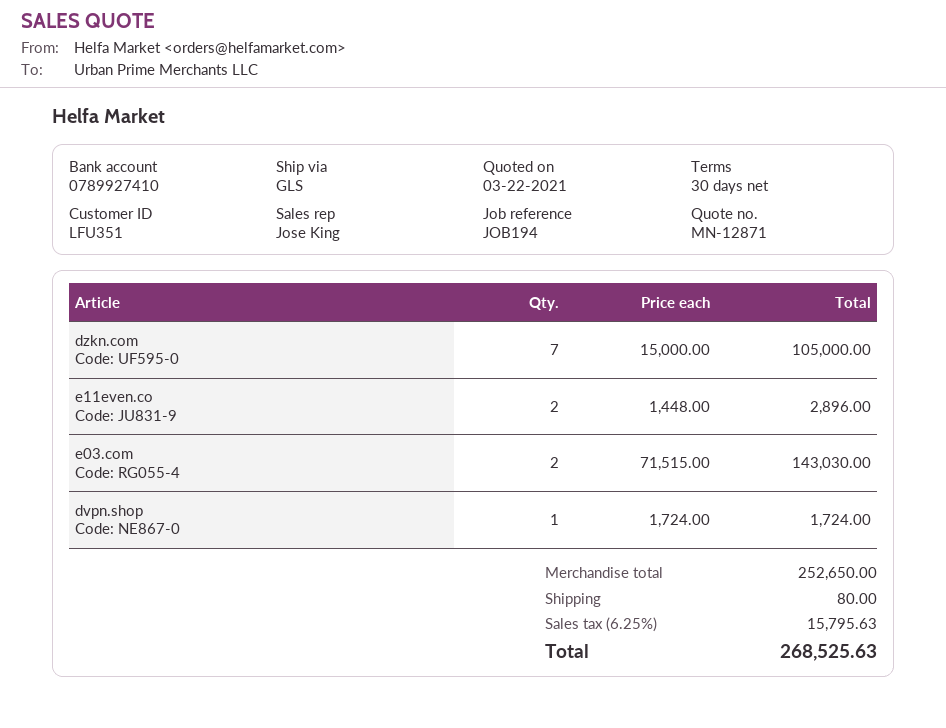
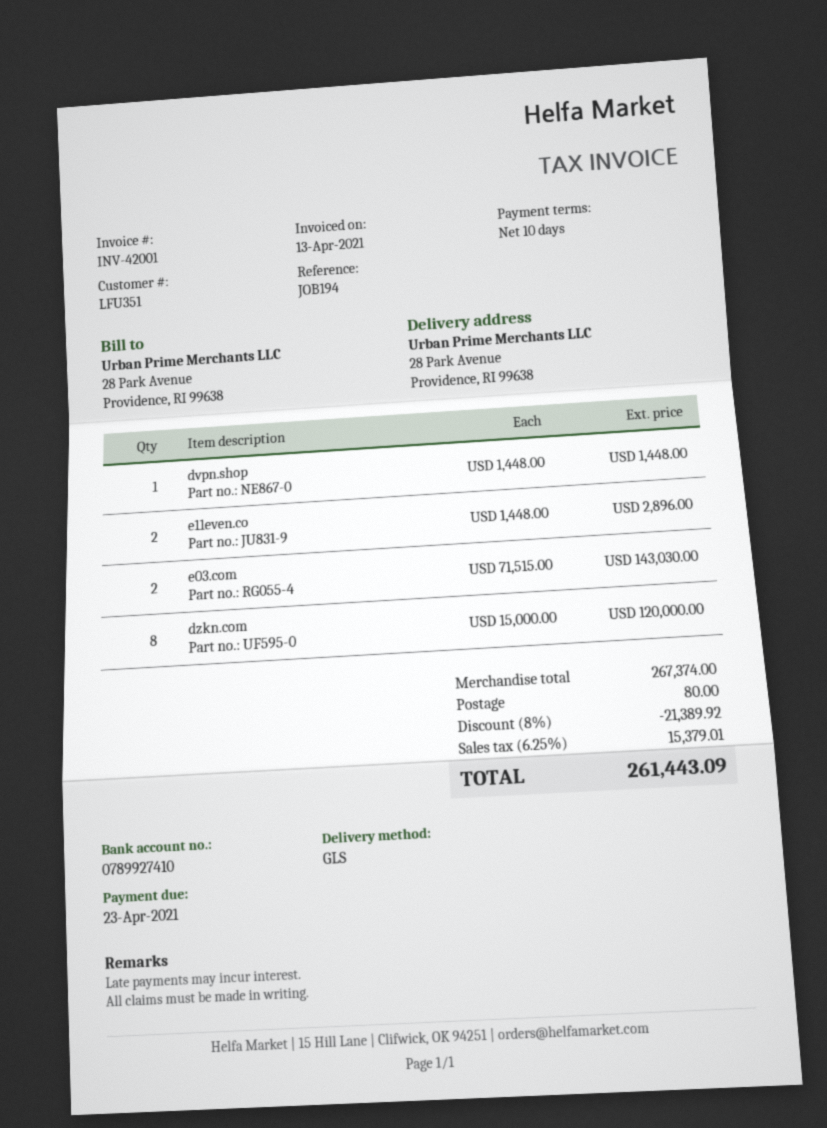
payment terms: 30 days -> 10 days
dzkn.com: 7 x 15000.00 = 105000.00 -> 8 x 15000.00 = 120000.00
dvpn.shop: 1 x 1724.00 = 1724.00 -> 1 x 1448.00 = 1448.00
subtotal: 252650.00 -> 267374.00
discount: none -> 8% = 21389.92
tax: 6.25% = 15795.63 -> 6.25% = 15379.01
total: 268525.63 -> 261443.09

